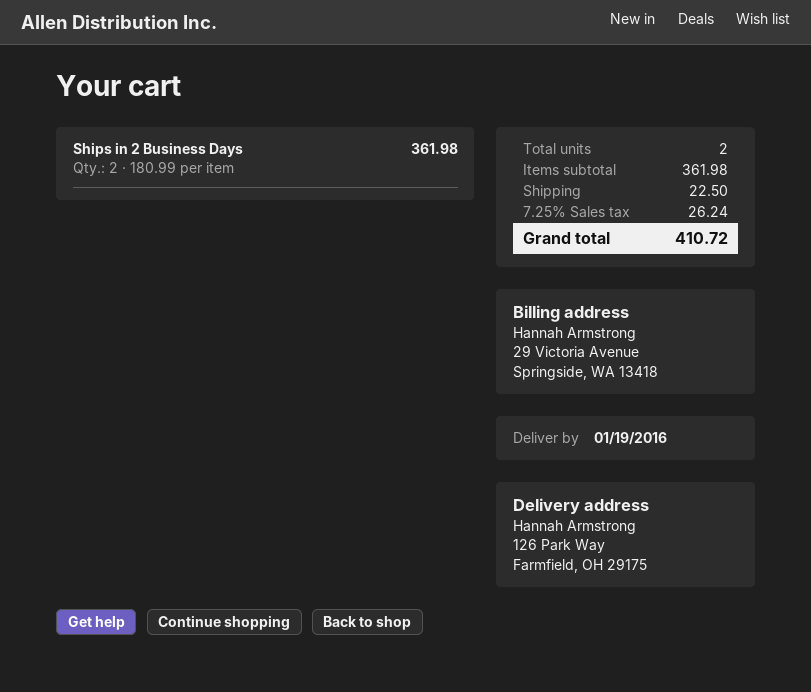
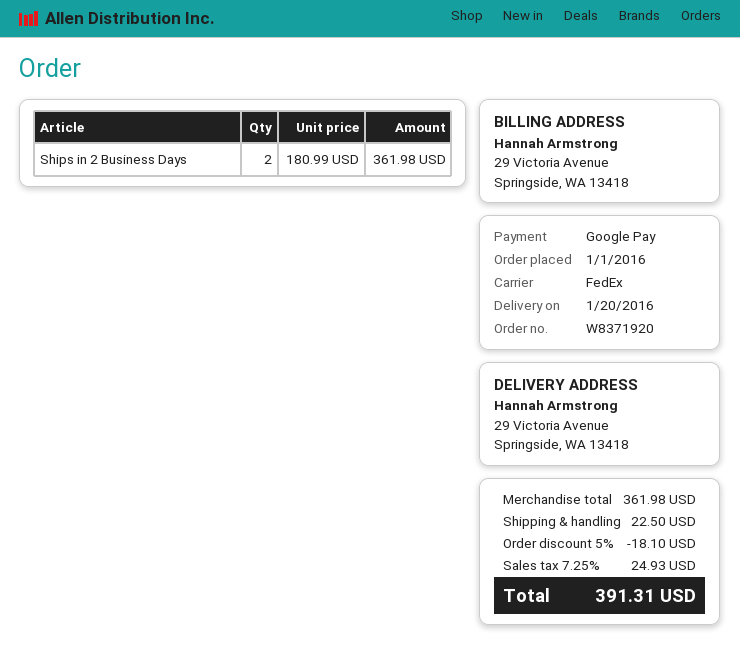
delivery date: 2016-01-19 -> 2016-01-20
ship to: 126 Park Way, Farmfield, OH 29175 -> 29 Victoria Avenue, Springside, WA 13418
discount: none -> 5% = 18.10
tax: 7.25% = 26.24 -> 7.25% = 24.93
total: 410.72 -> 391.31

